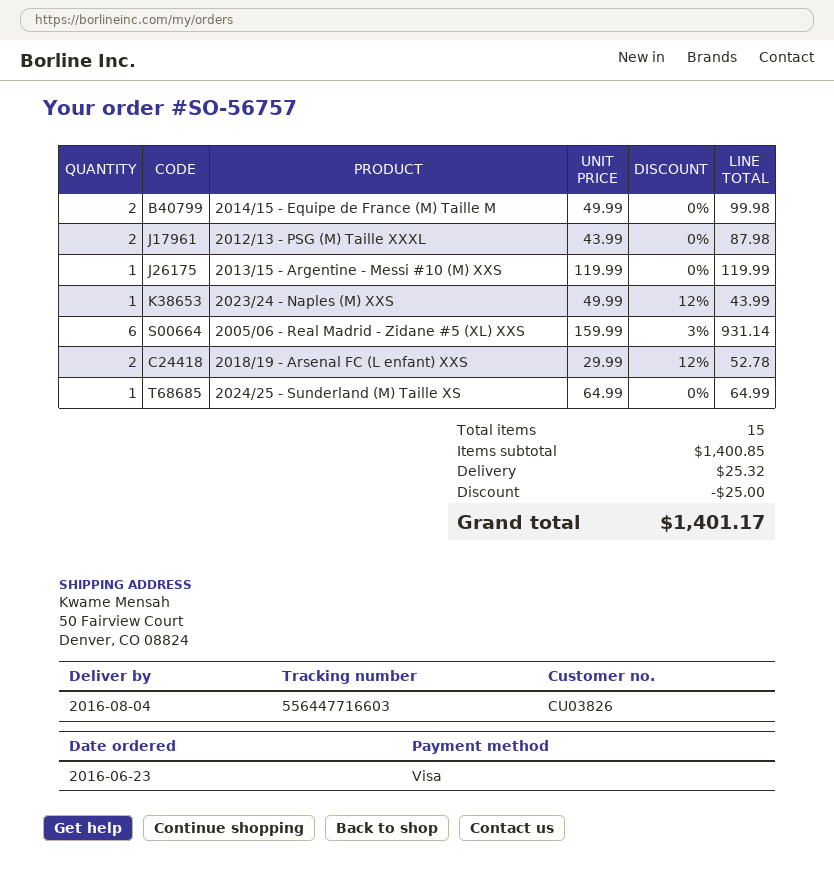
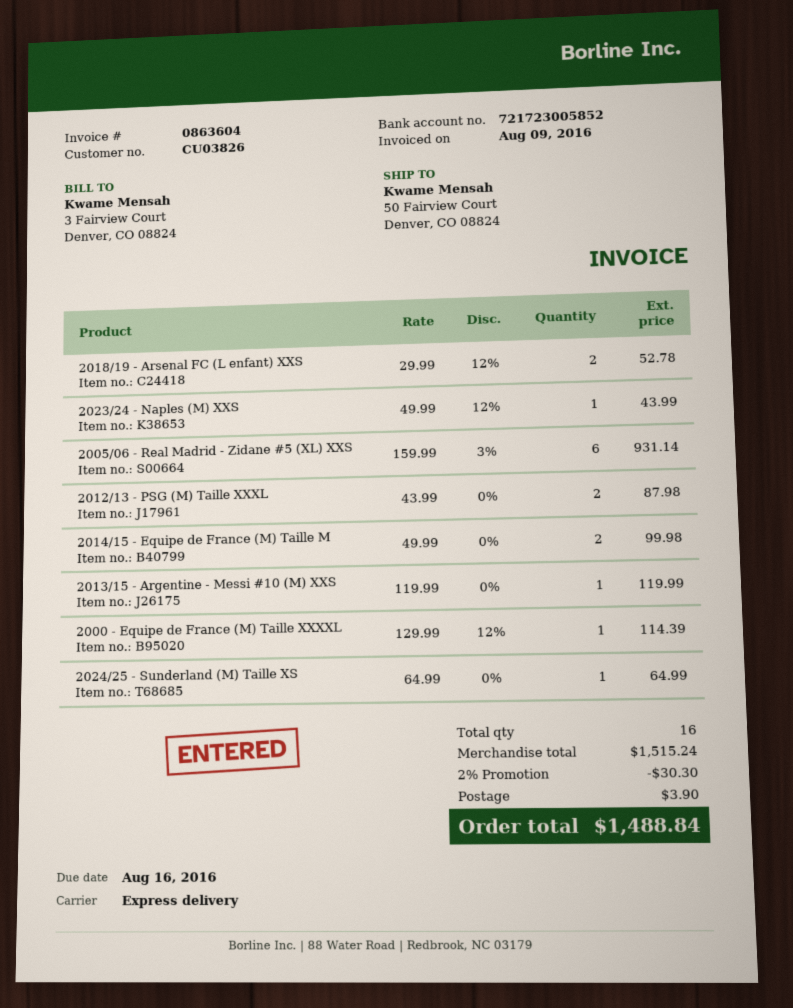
2000 - Equipe de France (M) Taille XXXXL: none -> 1 x 129.99 - 12% = 114.39
total quantity: 15 -> 16
subtotal: 1400.85 -> 1515.24
discount: 25.00 -> 30.30
shipping: 25.32 -> 3.90
total: 1401.17 -> 1488.84

